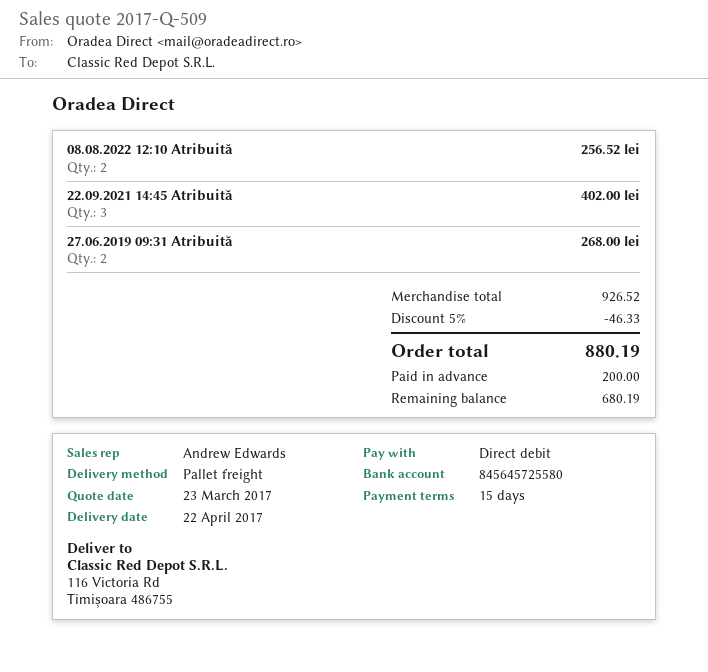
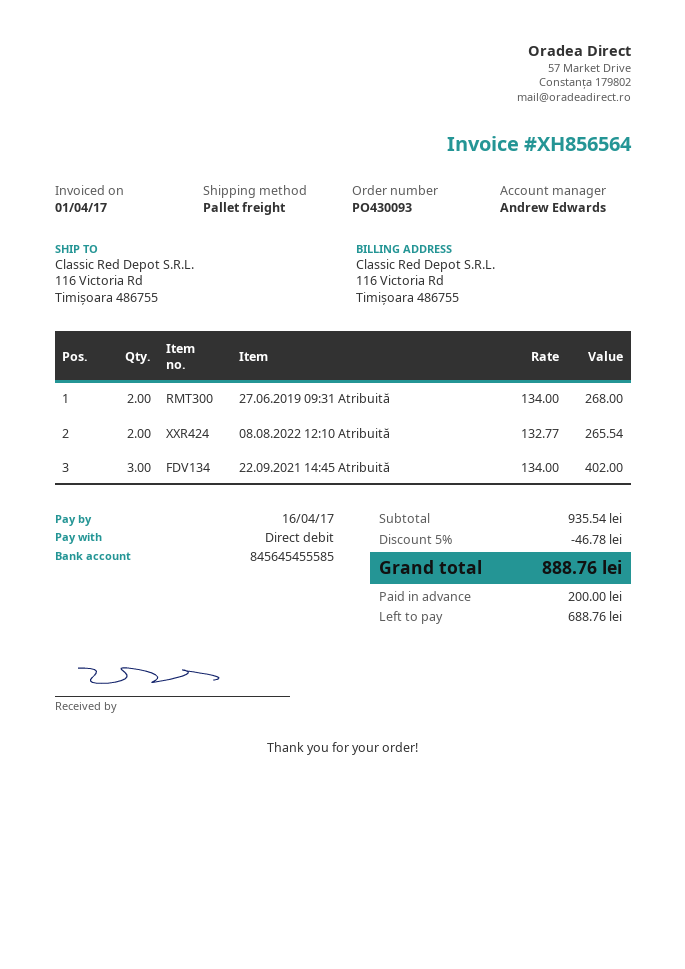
bank account: 845645725580 -> 845645455585
08.08.2022 12:10 Atribuită: 2 for 256.52 -> 2 for 265.54
subtotal: 926.52 -> 935.54
discount: 5% = 46.33 -> 5% = 46.78
total: 880.19 -> 888.76
balance: 680.19 -> 688.76

